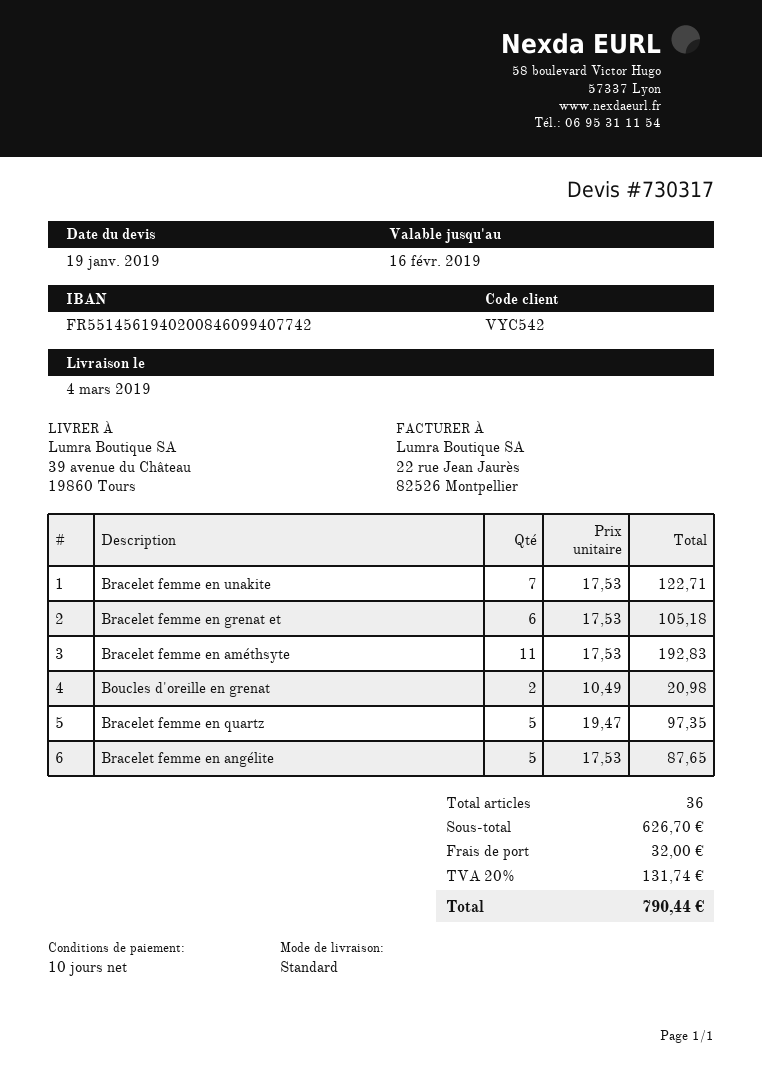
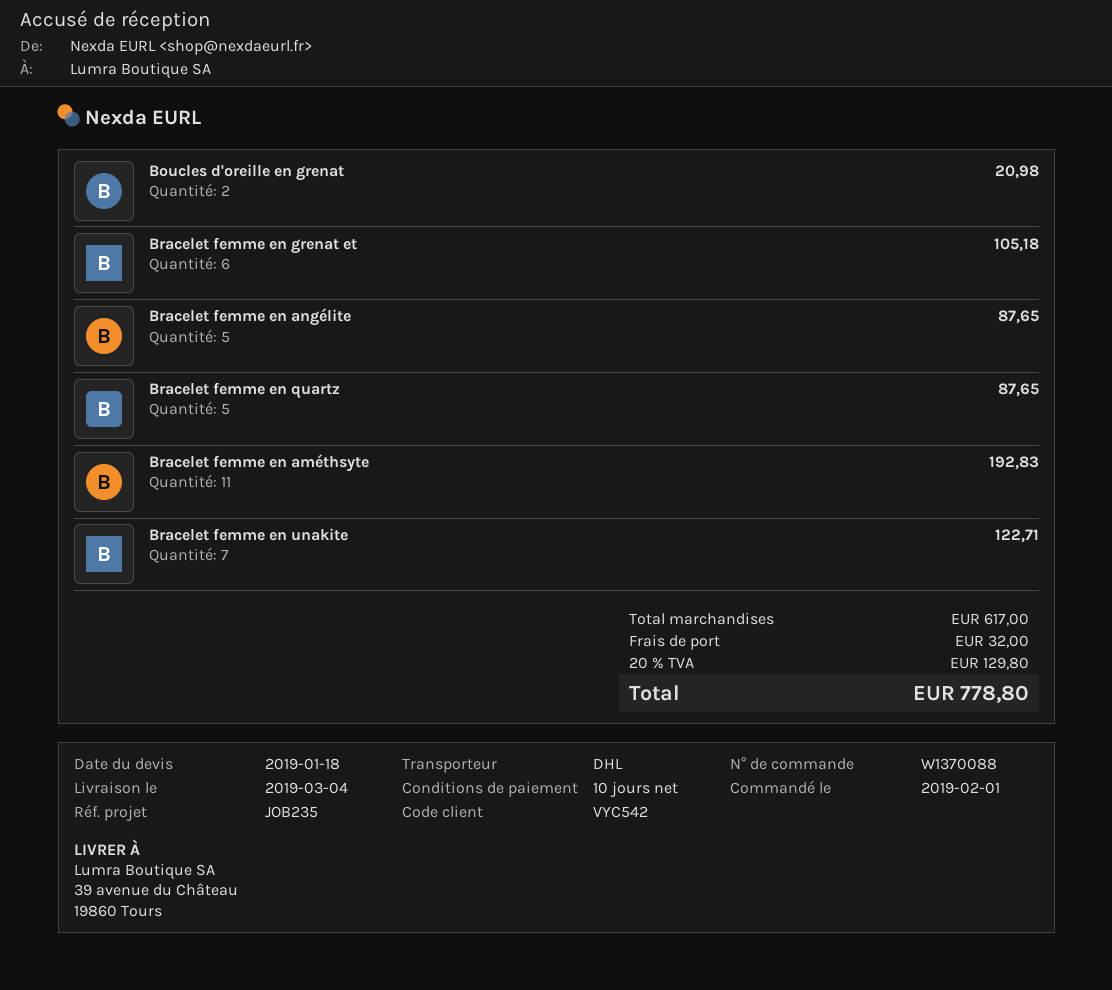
quote date: 2019-01-19 -> 2019-01-18
shipping method: standard -> DHL
Bracelet femme en quartz: 5 for 97.35 -> 5 for 87.65
subtotal: 626.70 -> 617.00
tax: 20% = 131.74 -> 20% = 129.80
total: 790.44 -> 778.80

